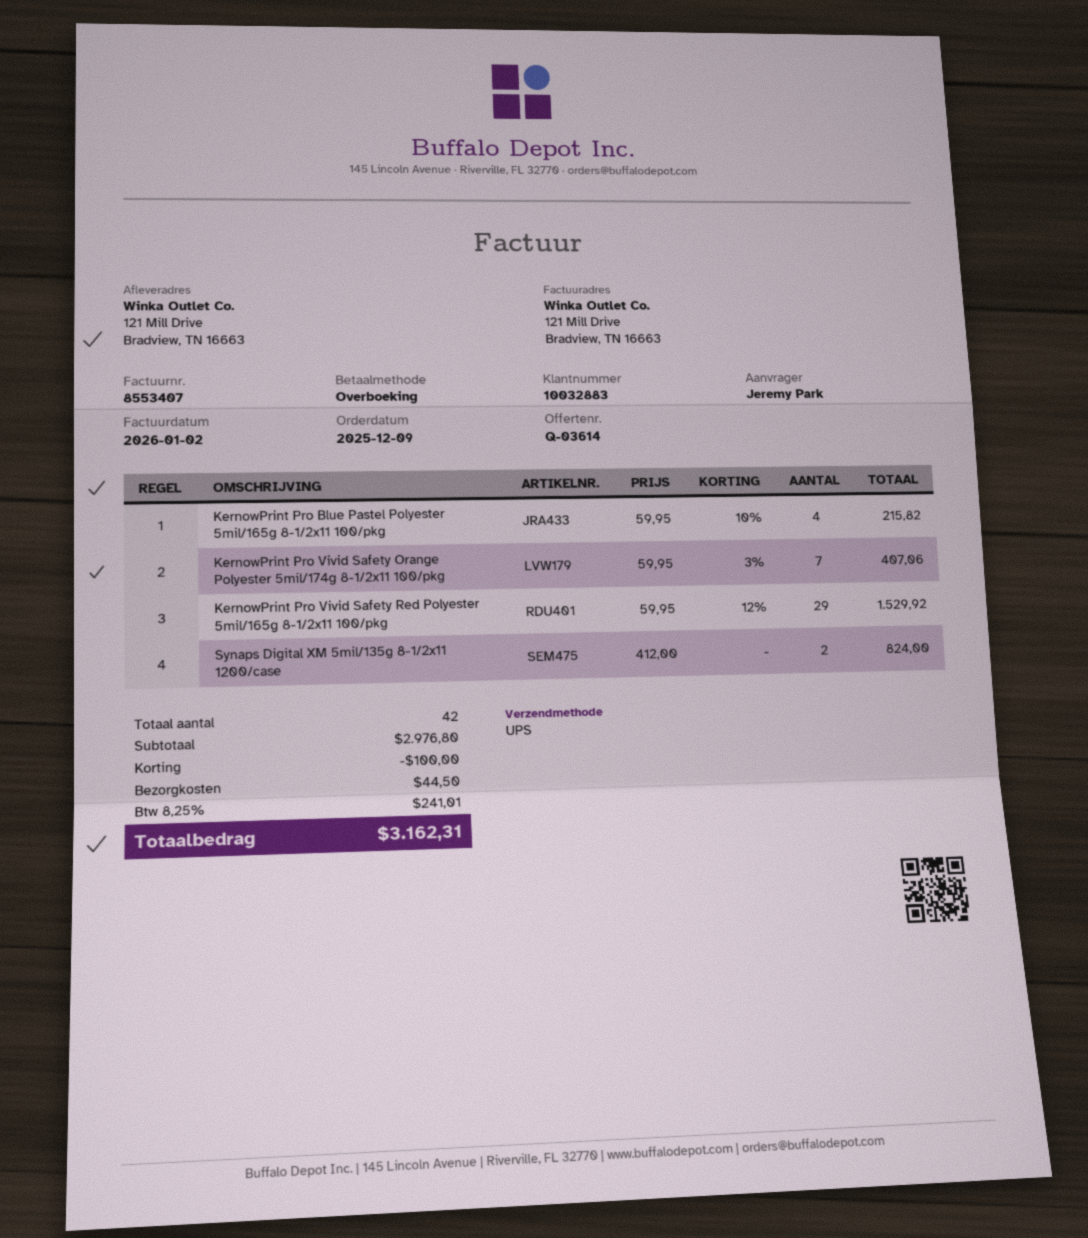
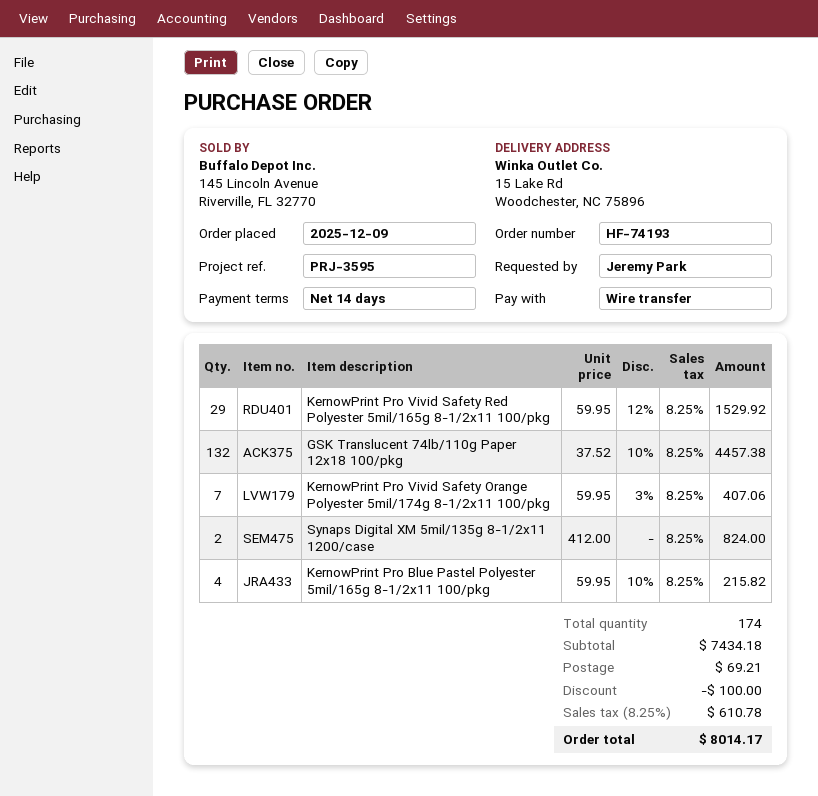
ship to: 121 Mill Drive, Bradview, TN 16663 -> 15 Lake Rd, Woodchester, NC 75896
GSK Translucent 74lb/110g Paper 12x18 100/pkg: none -> 132 x 37.52 - 10% = 4457.38
total quantity: 42 -> 174
subtotal: 2976.80 -> 7434.18
shipping: 44.50 -> 69.21
tax: 8.25% = 241.01 -> 8.25% = 610.78
total: 3162.31 -> 8014.17

